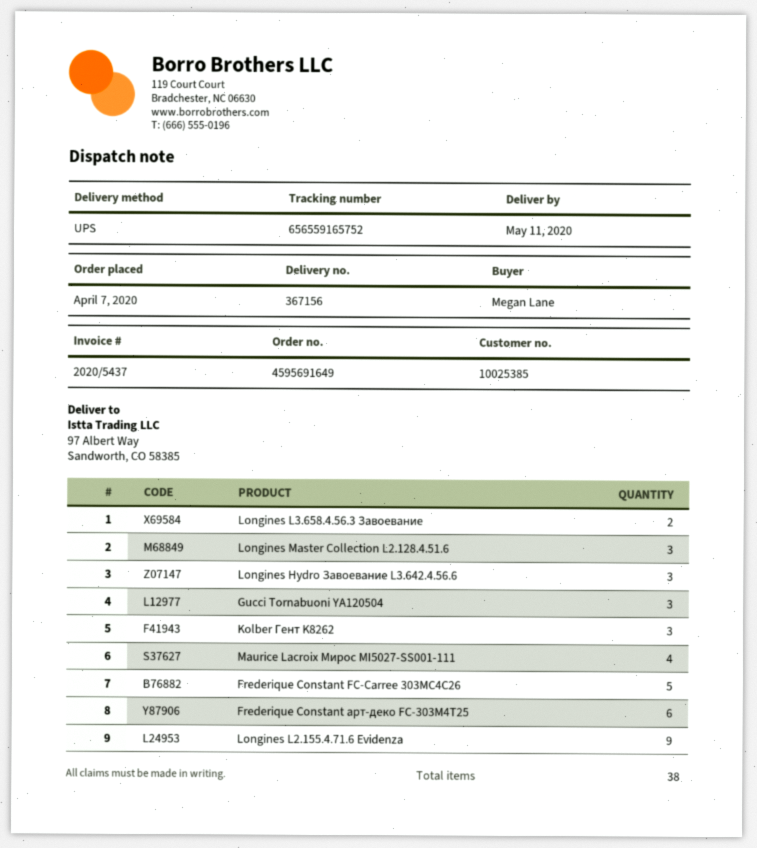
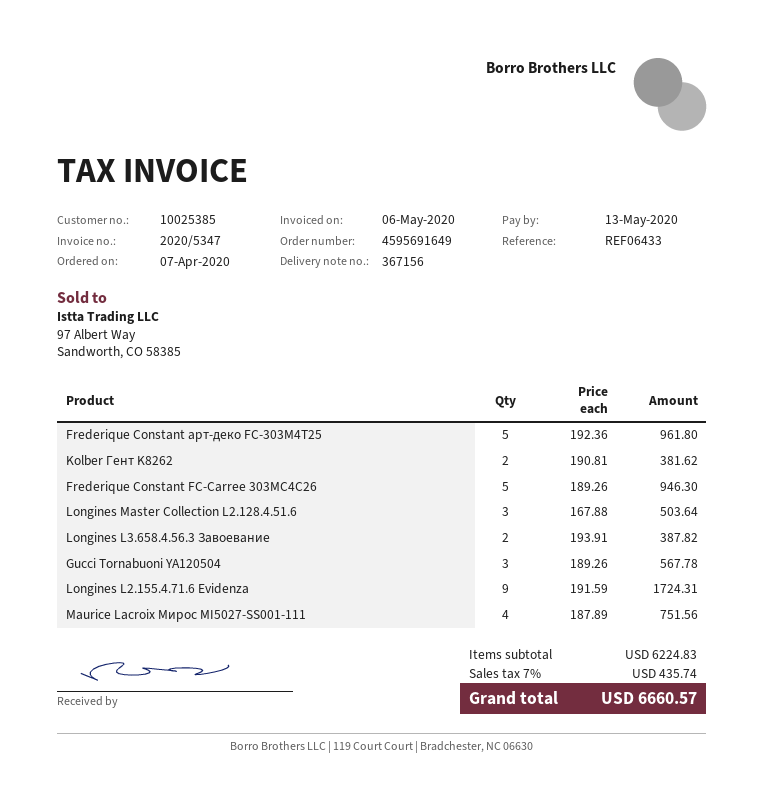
invoice number: 2020/5437 -> 2020/5347
Longines Hydro Завоевание L3.642.4.56.6: 3 -> none
Kolber Гент K8262: 3 -> 2
Frederique Constant арт-деко FC-303M4T25: 6 -> 5

